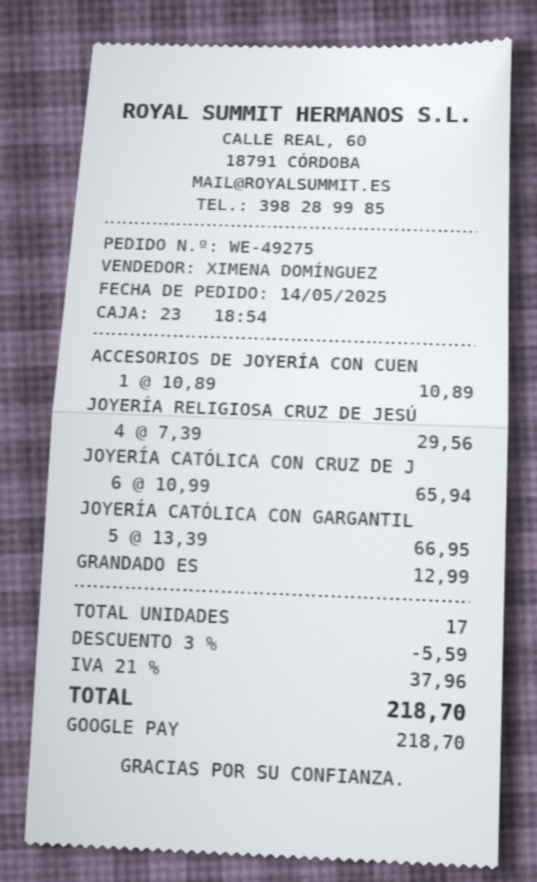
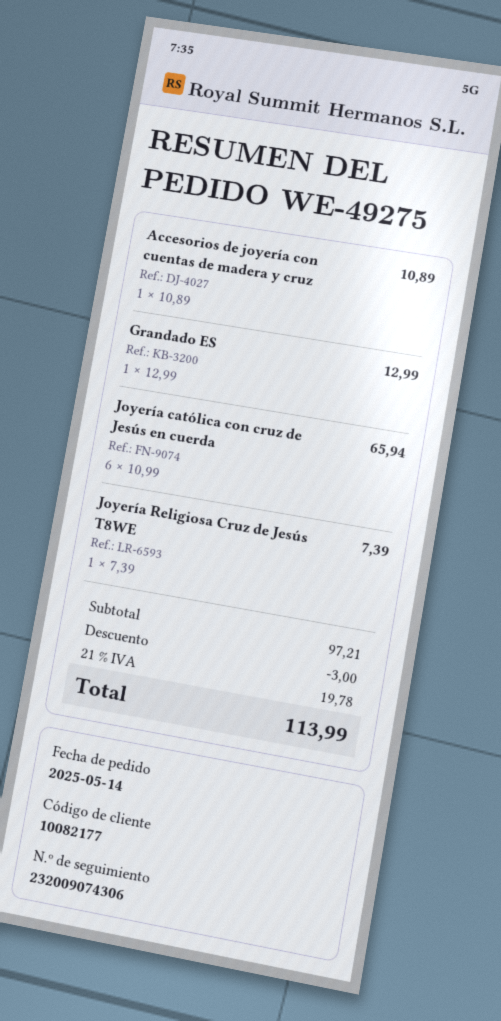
JOYERÍA RELIGIOSA CRUZ DE JESÚ: 4 x 7.39 = 29.56 -> 1 x 7.39 = 7.39
JOYERÍA CATÓLICA CON GARGANTIL: 5 x 13.39 = 66.95 -> none
discount: 5.59 -> 3.00
tax: 21% = 37.96 -> 21% = 19.78
total: 218.70 -> 113.99

